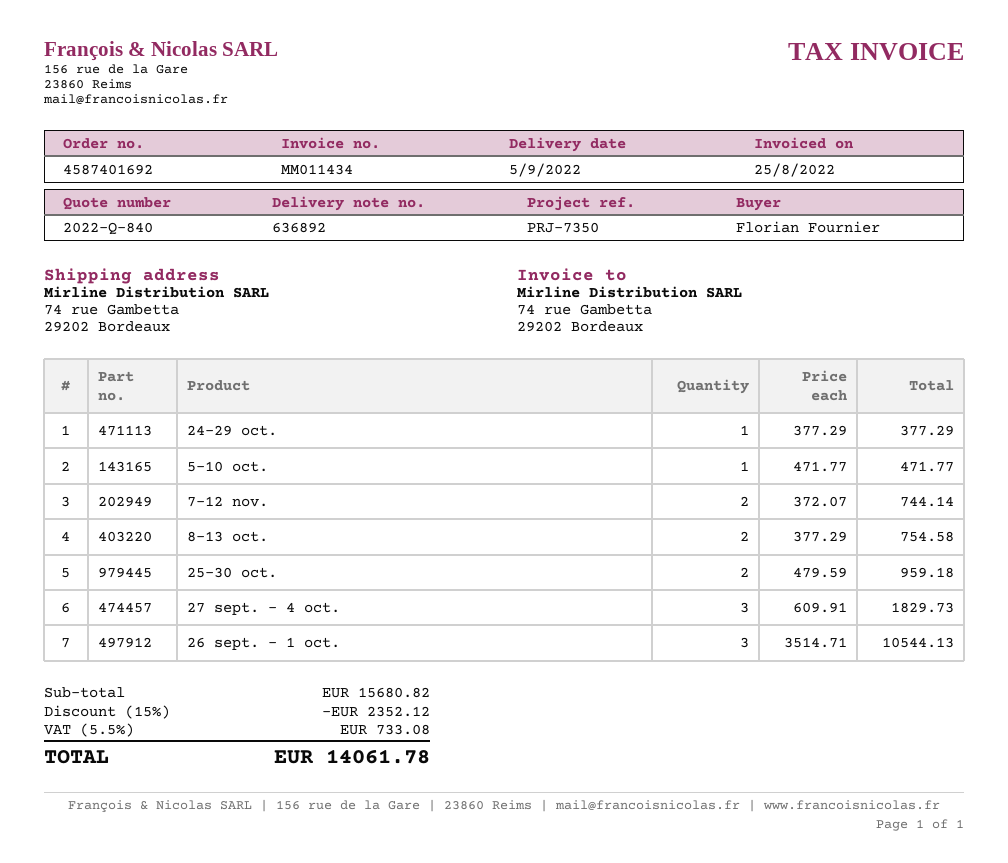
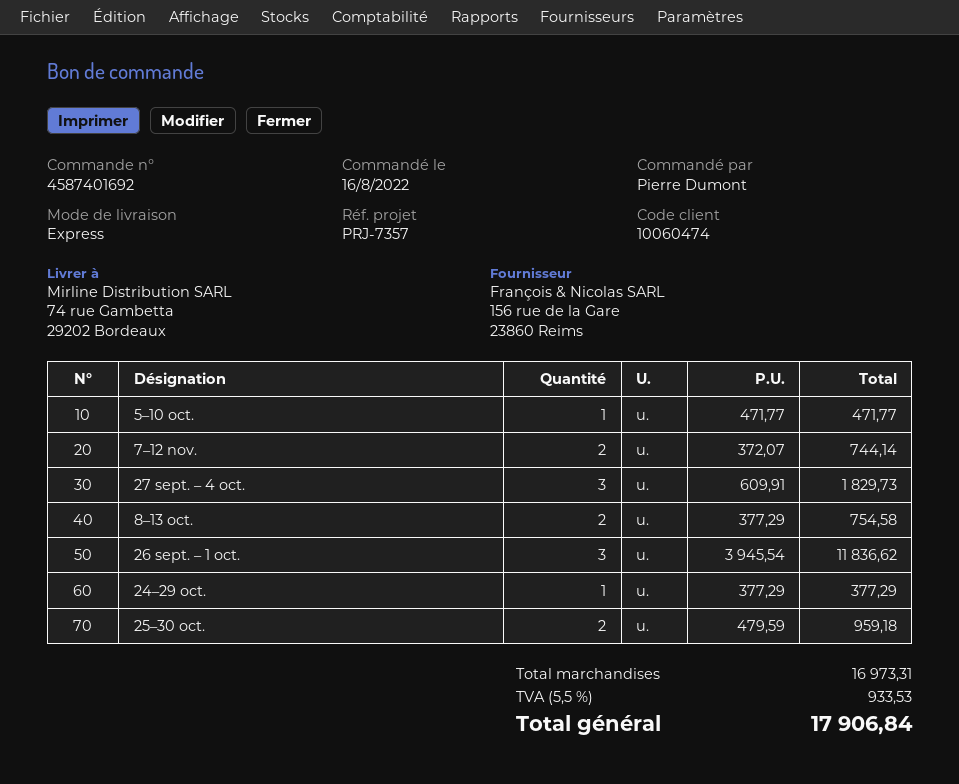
reference: PRJ-7350 -> PRJ-7357
ordered by: Florian Fournier -> Pierre Dumont
26 sept. – 1 oct.: 3 x 3514.71 = 10544.13 -> 3 x 3945.54 = 11836.62
subtotal: 15680.82 -> 16973.31
discount: 15% = 2352.12 -> none
tax: 5.5% = 733.08 -> 5.5% = 933.53
total: 14061.78 -> 17906.84

